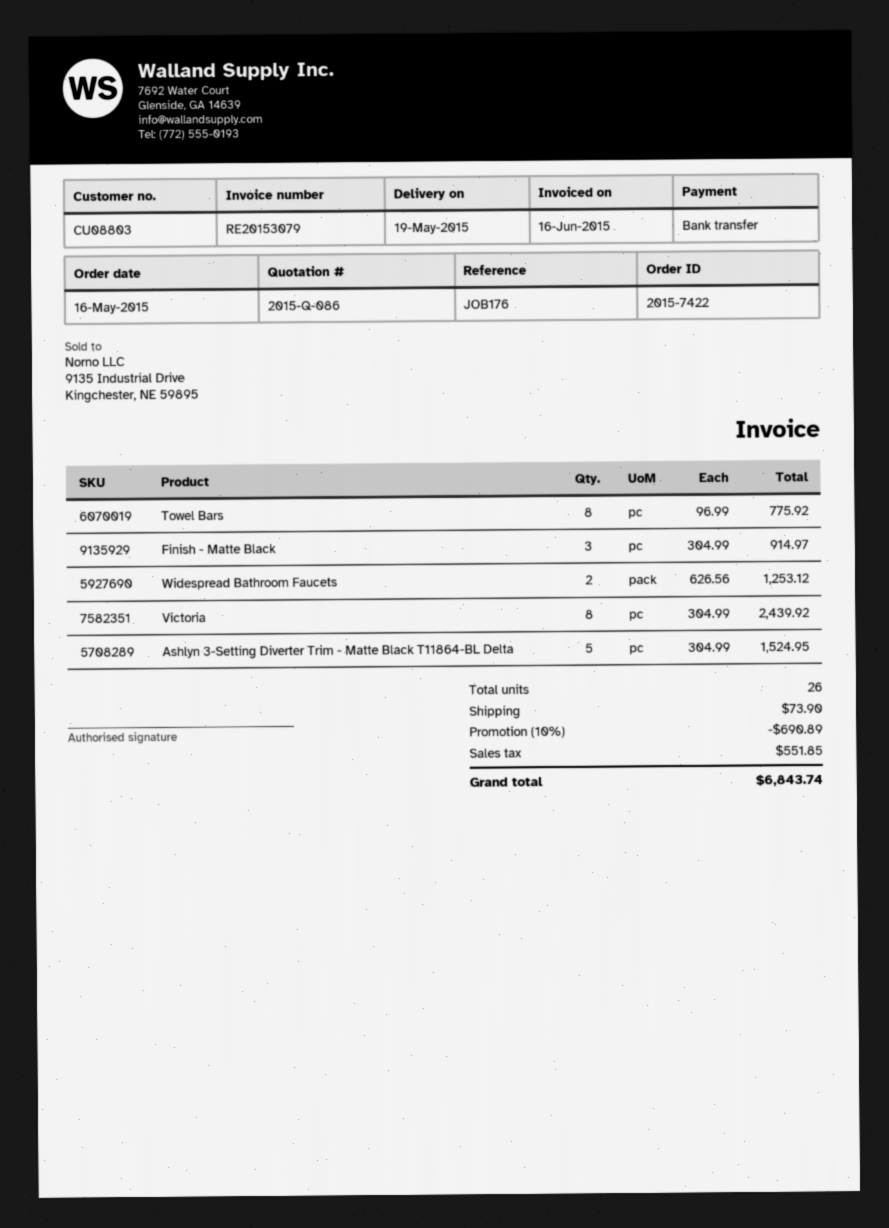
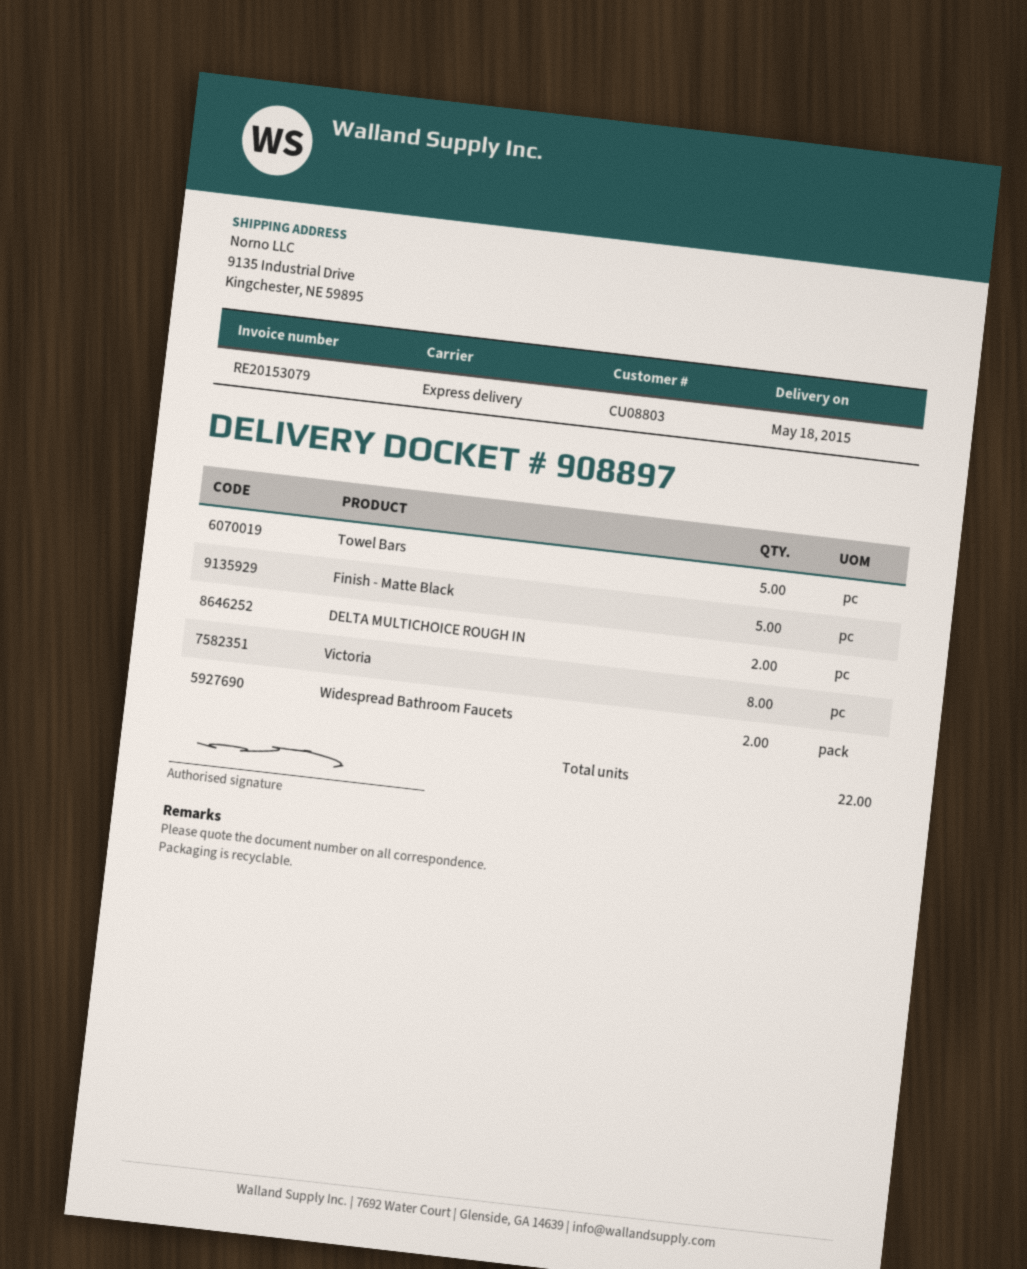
delivery date: 2015-05-19 -> 2015-05-18
Towel Bars: 8 -> 5
Finish - Matte Black: 3 -> 5
Ashlyn 3-Setting Diverter Trim - Matte Black T11864-BL Delta: 5 -> none
DELTA MULTICHOICE ROUGH IN: none -> 2
total quantity: 26 -> 22

